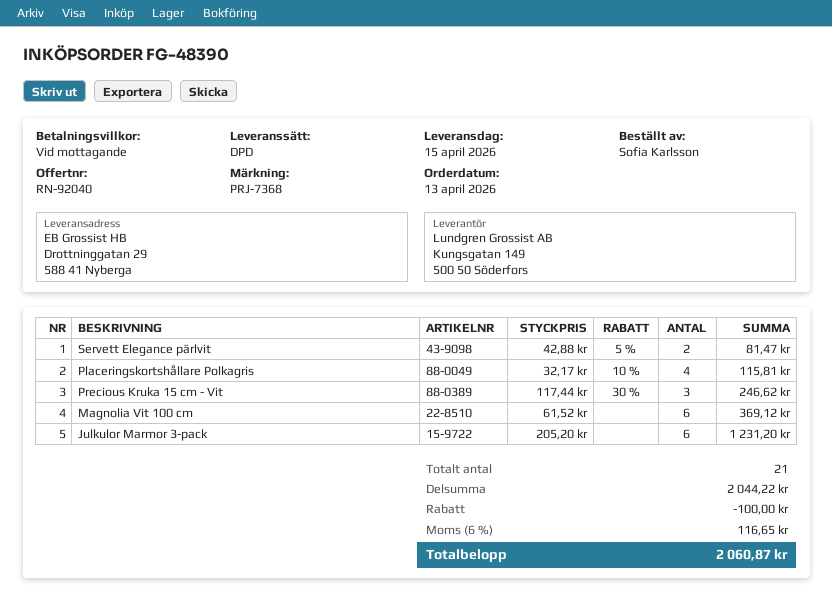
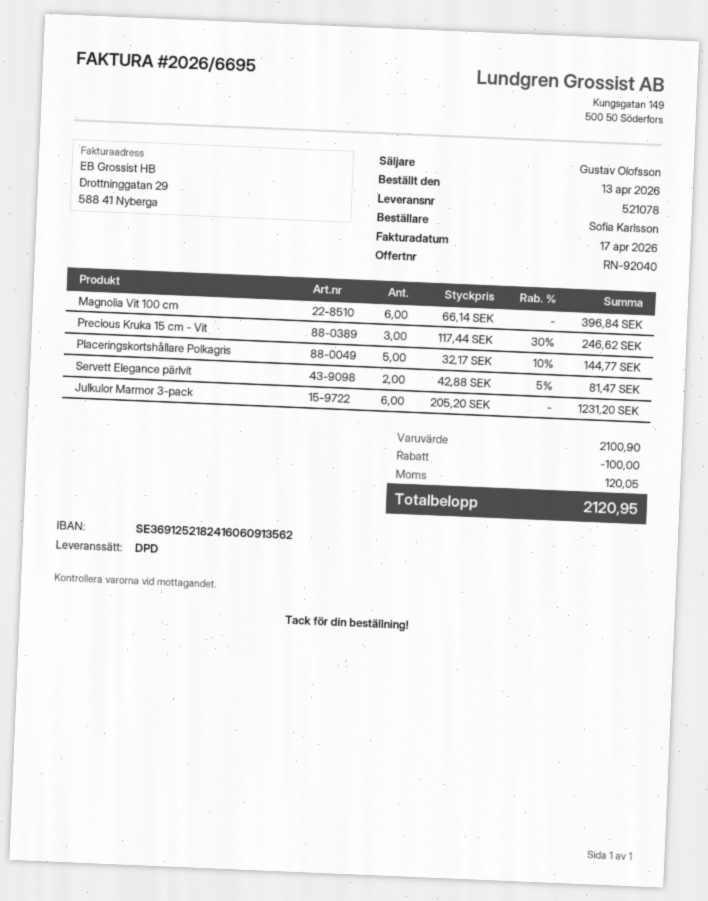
Placeringskortshållare Polkagris: 4 x 32.17 - 10% = 115.81 -> 5 x 32.17 - 10% = 144.77
Magnolia Vit 100 cm: 6 x 61.52 = 369.12 -> 6 x 66.14 = 396.84
subtotal: 2044.22 -> 2100.90
tax: 116.65 -> 120.05
total: 2060.87 -> 2120.95

